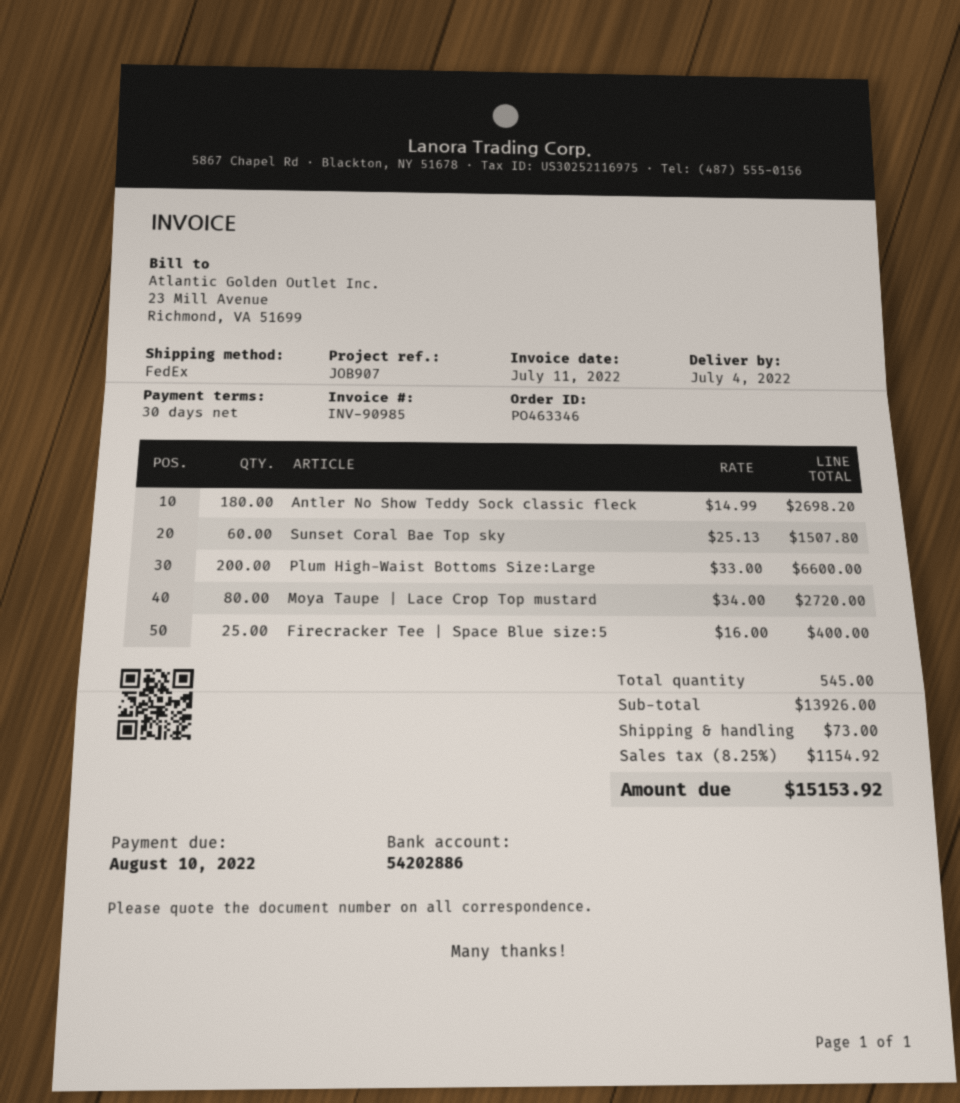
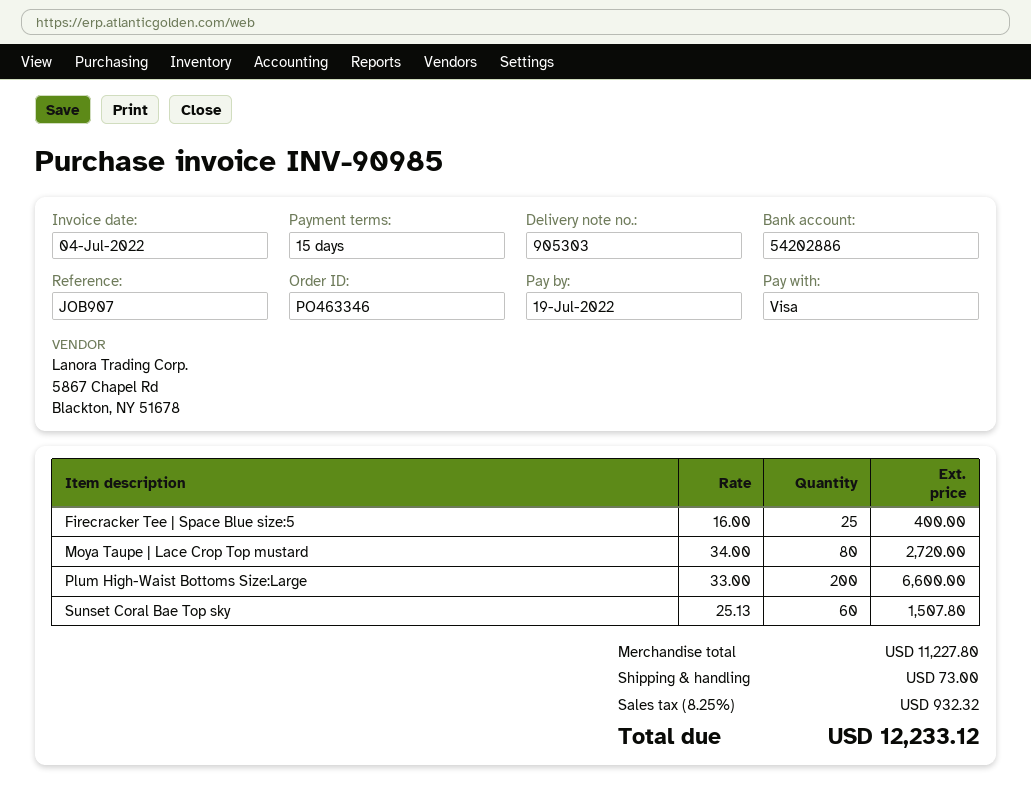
invoice date: 2022-07-11 -> 2022-07-04
payment terms: 30 days -> 15 days
due date: 2022-08-10 -> 2022-07-19
Antler No Show Teddy Sock classic fleck: 180 x 14.99 = 2698.20 -> none
subtotal: 13926.00 -> 11227.80
tax: 8.25% = 1154.92 -> 8.25% = 932.32
total: 15153.92 -> 12233.12

